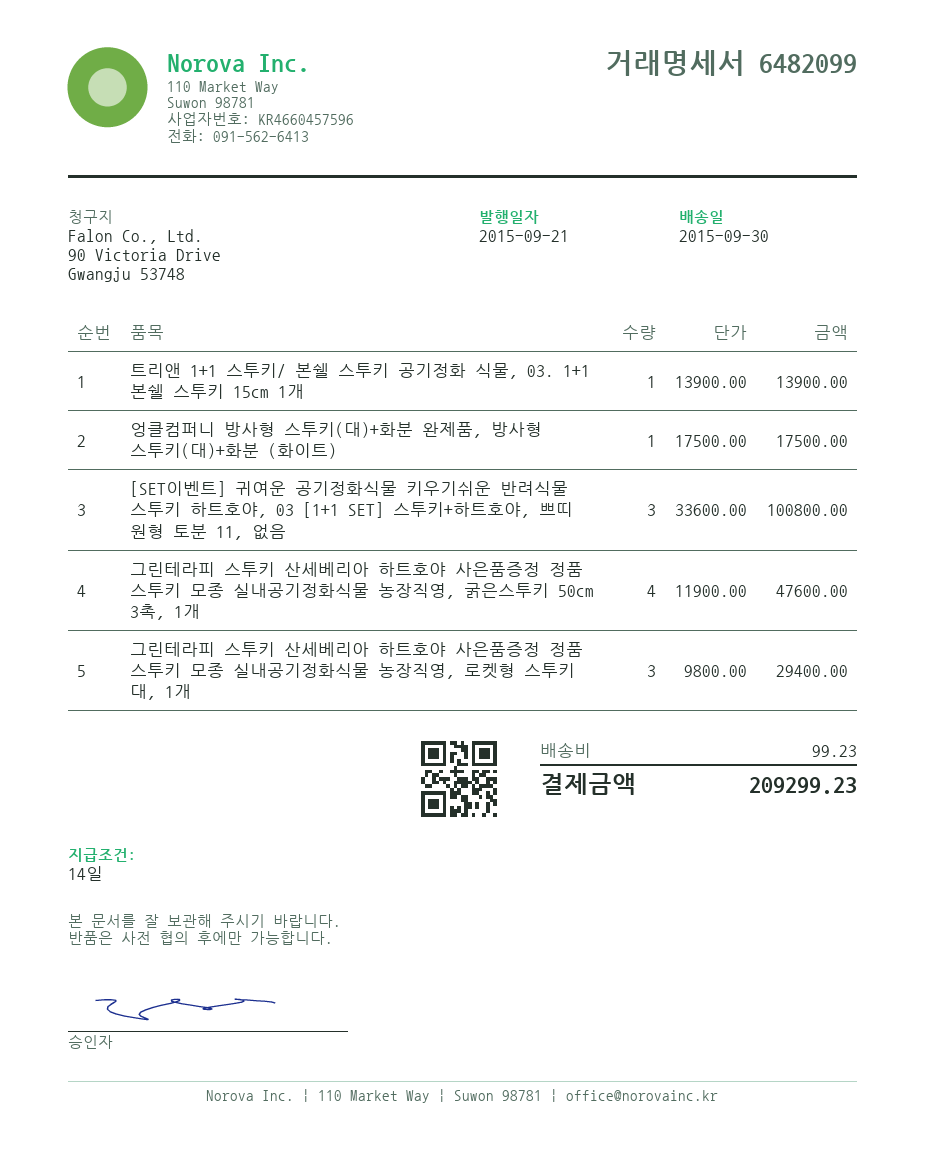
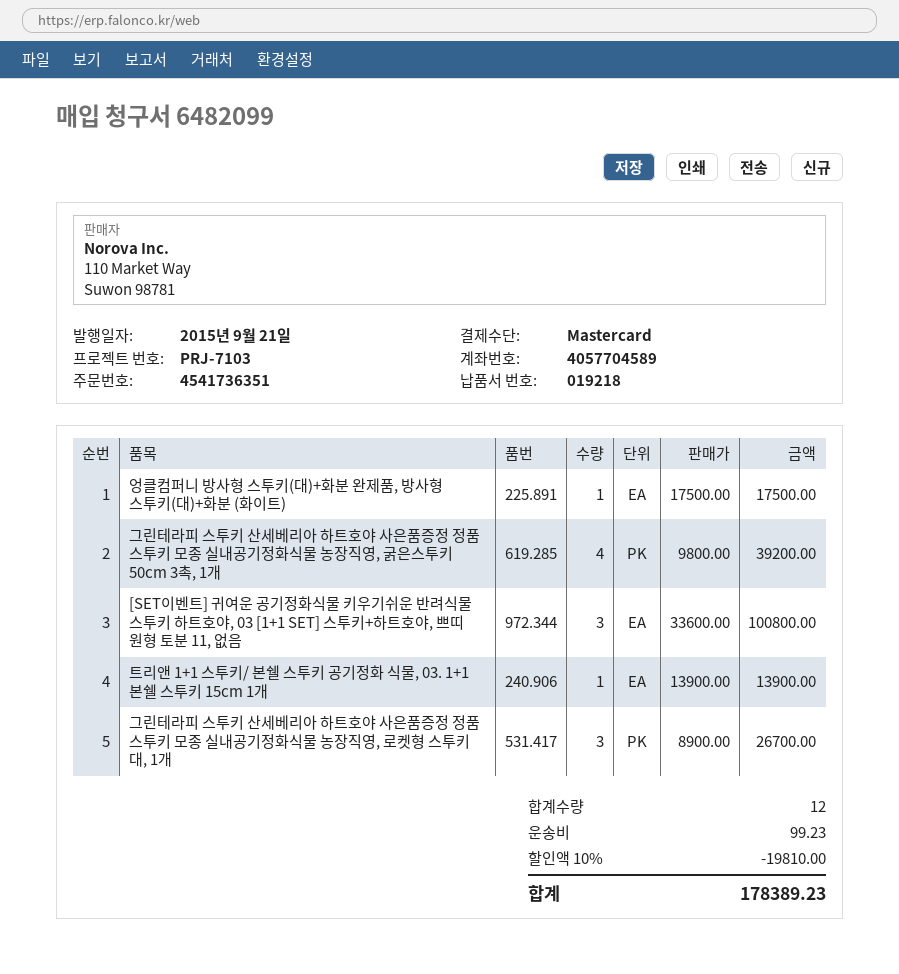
그린테라피 스투키 산세베리아 하트호야 사은품증정 정품 스투키 모종 실내공기정화식물 농장직영, 굵은스투키 50cm 3촉, 1개: 4 x 11900.00 = 47600.00 -> 4 x 9800.00 = 39200.00
그린테라피 스투키 산세베리아 하트호야 사은품증정 정품 스투키 모종 실내공기정화식물 농장직영, 로켓형 스투키 대, 1개: 3 x 9800.00 = 29400.00 -> 3 x 8900.00 = 26700.00
discount: none -> 10% = 19810.00
total: 209299.23 -> 178389.23

